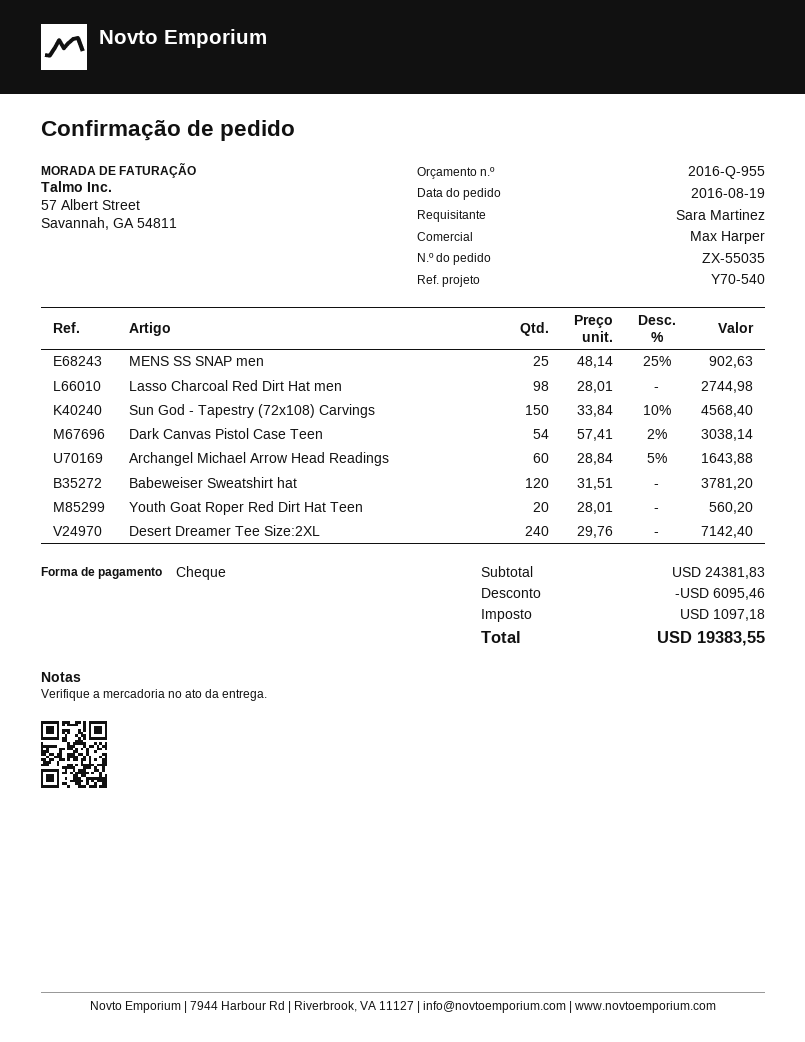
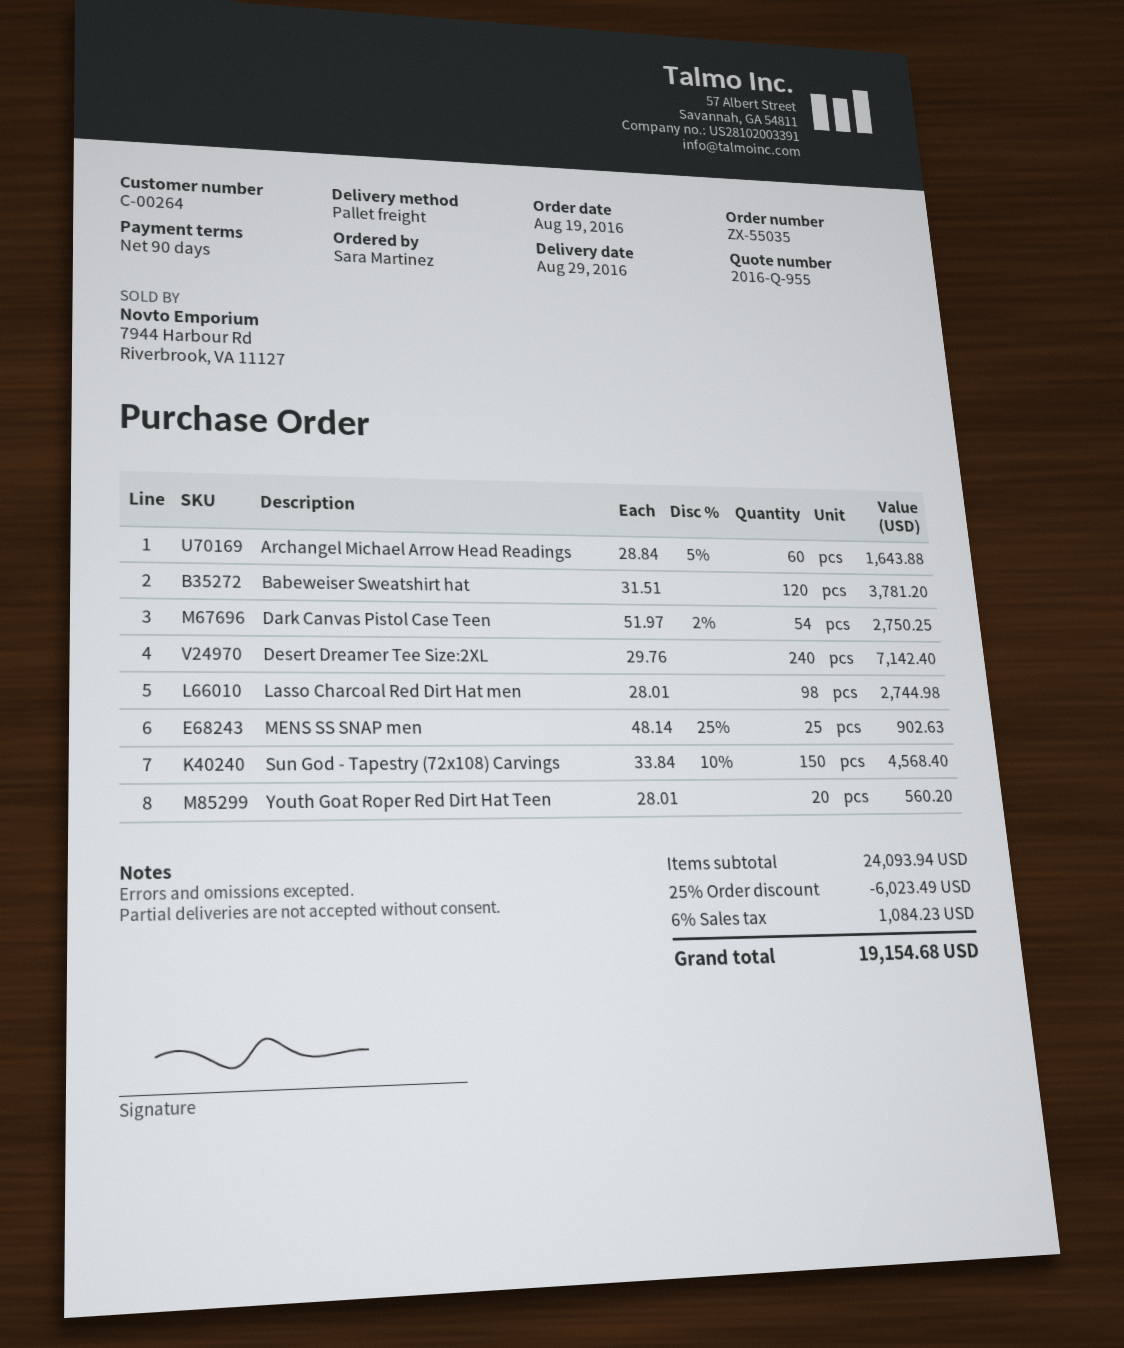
Dark Canvas Pistol Case Teen: 54 x 57.41 - 2% = 3038.14 -> 54 x 51.97 - 2% = 2750.25
subtotal: 24381.83 -> 24093.94
discount: 6095.46 -> 6023.49
tax: 1097.18 -> 1084.23
total: 19383.55 -> 19154.68

